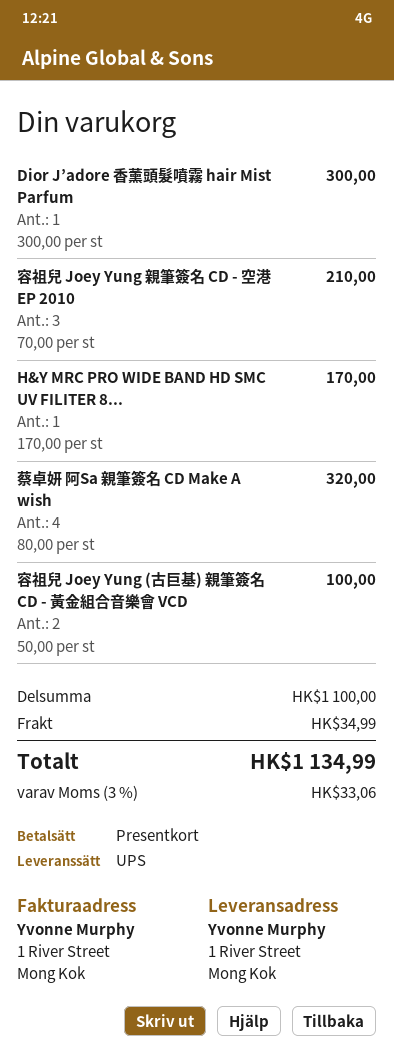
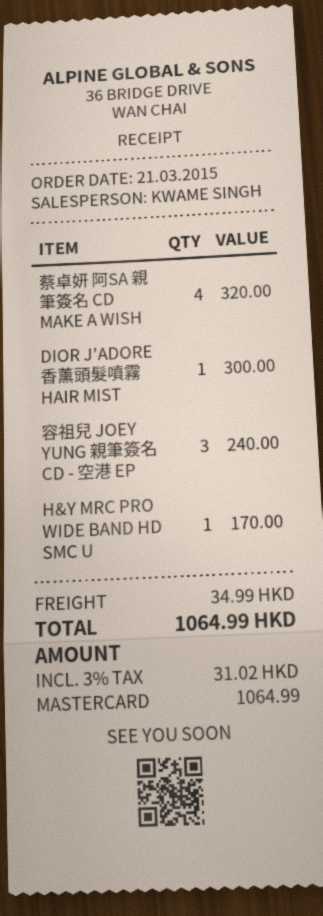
payment method: gift card -> Mastercard
容祖兒 Joey Yung 親筆簽名 CD - 空港 EP 2010: 3 for 210.00 -> 3 for 240.00
容祖兒 Joey Yung (古巨基) 親筆簽名 CD - 黃金組合音樂會 VCD: 2 for 100.00 -> none
tax: 3% = 33.06 -> 3% = 31.02
total: 1134.99 -> 1064.99

